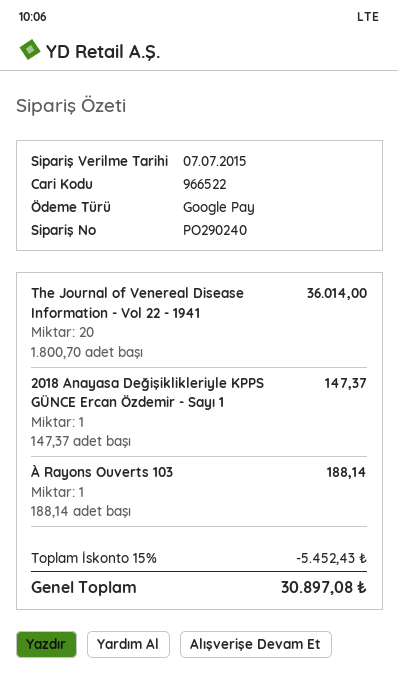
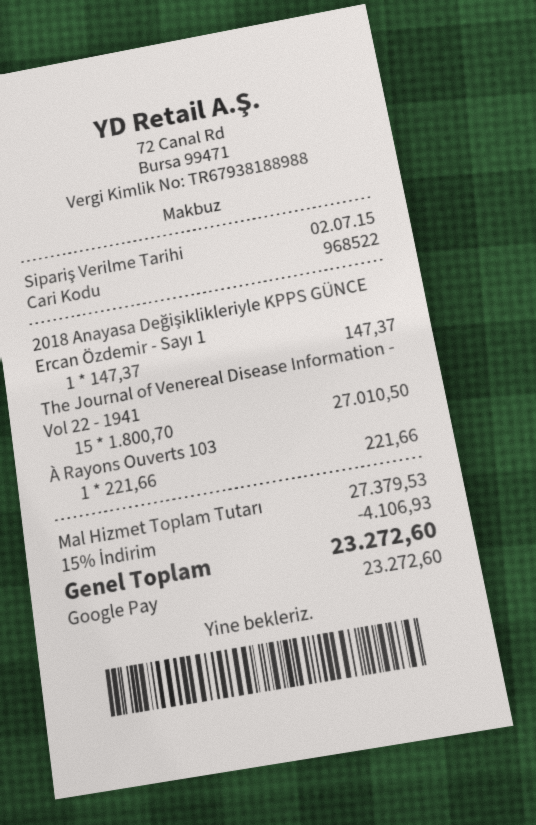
order date: 2015-07-07 -> 2015-07-02
customer number: 966522 -> 968522
The Journal of Venereal Disease Information - Vol 22 - 1941: 20 x 1800.70 = 36014.00 -> 15 x 1800.70 = 27010.50
À Rayons Ouverts 103: 1 x 188.14 = 188.14 -> 1 x 221.66 = 221.66
discount: 15% = 5452.43 -> 15% = 4106.93
total: 30897.08 -> 23272.60

